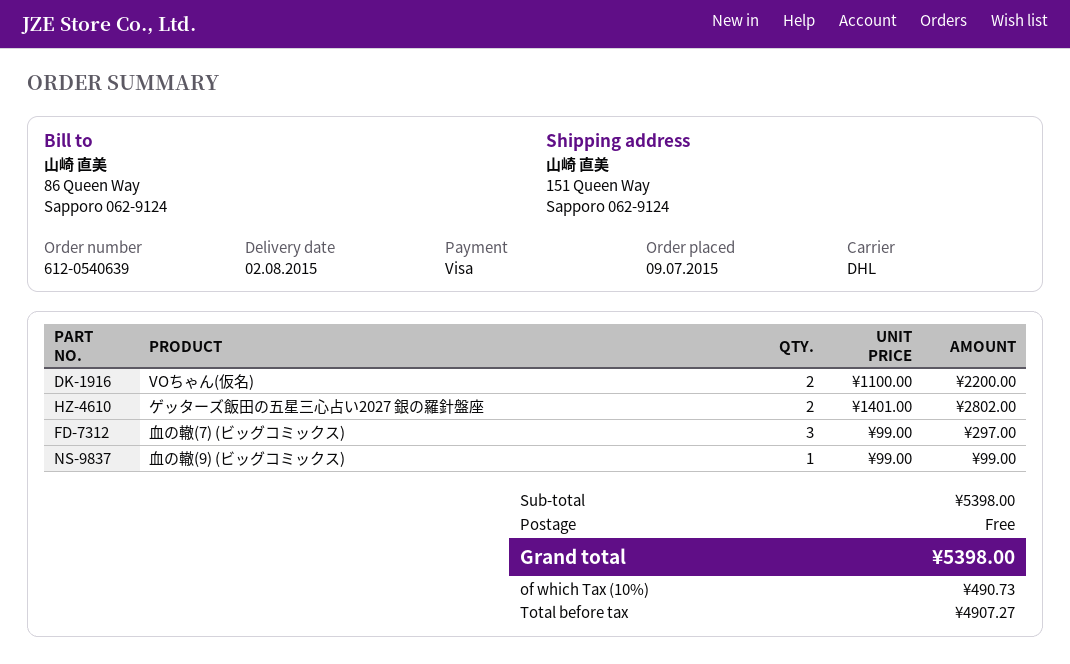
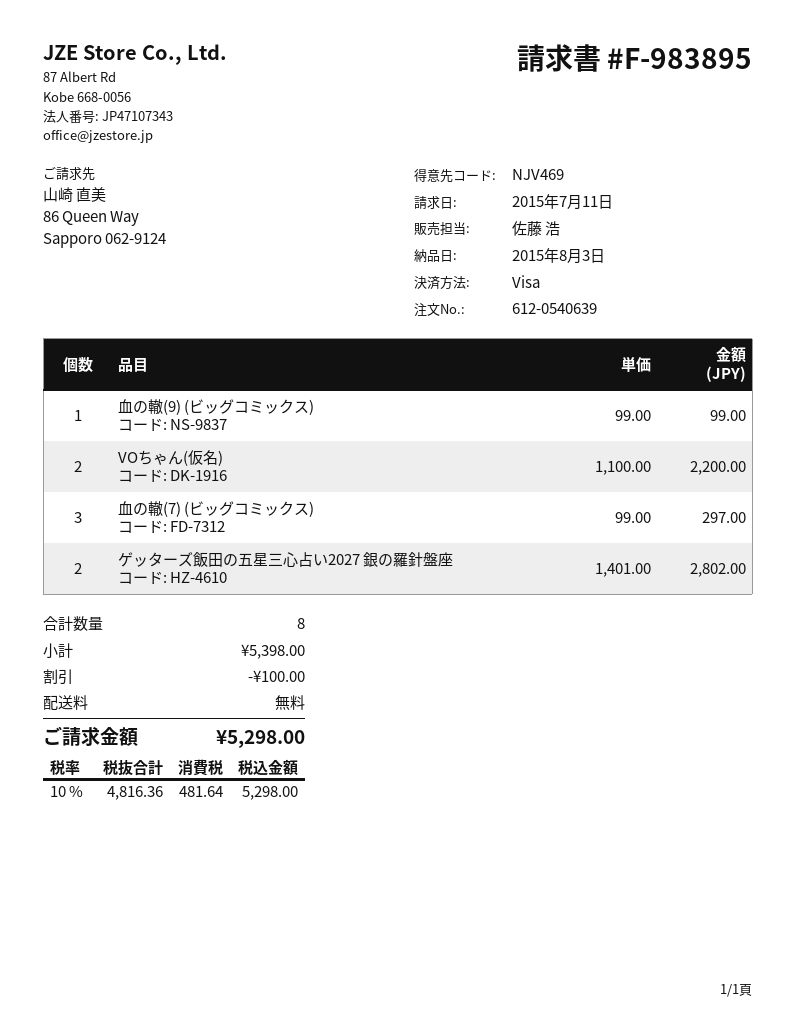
delivery date: 2015-08-02 -> 2015-08-03
discount: none -> 100.00
net: 4907.27 -> 4816.36
tax: 10% = 490.73 -> 10% = 481.64
total: 5398.00 -> 5298.00

